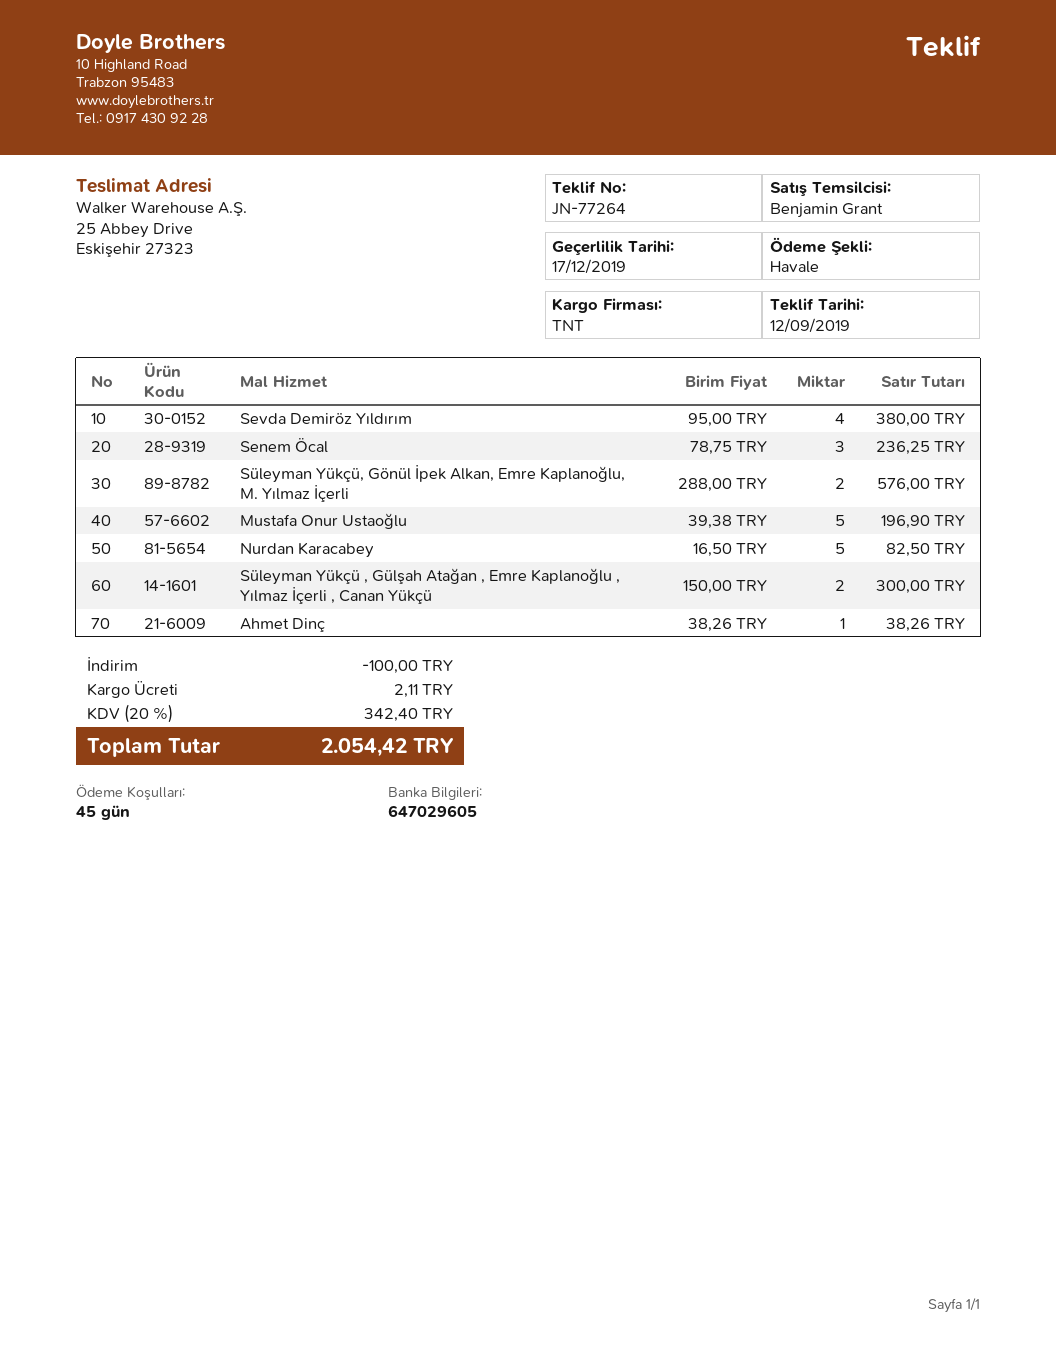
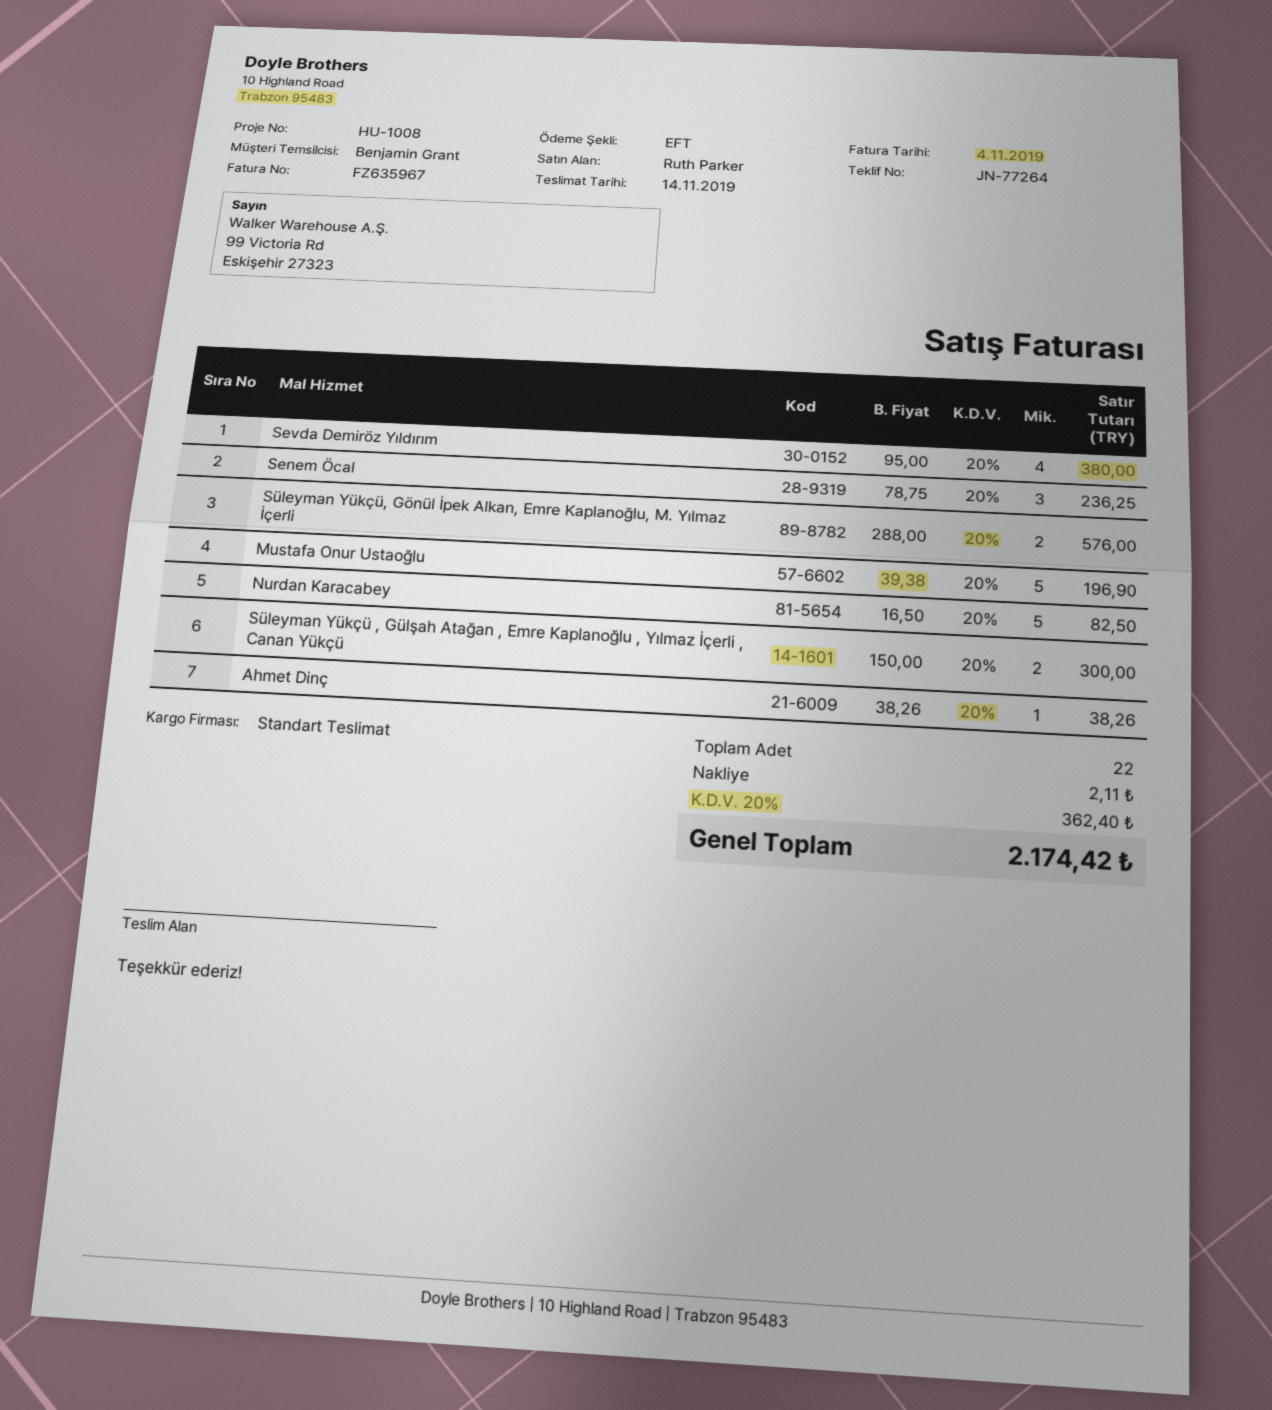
shipping method: TNT -> standard
discount: 100.00 -> none
tax: 20% = 342.40 -> 20% = 362.40
total: 2054.42 -> 2174.42

